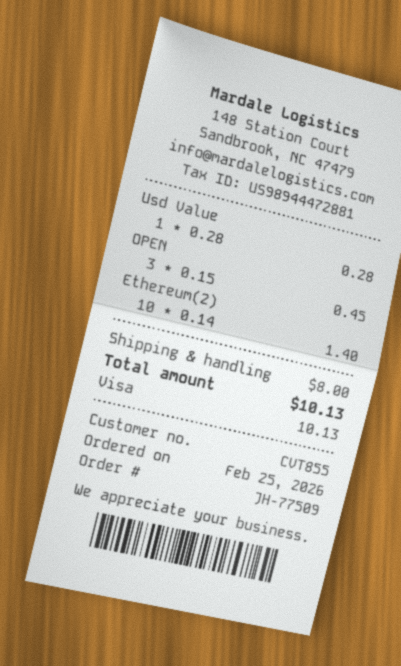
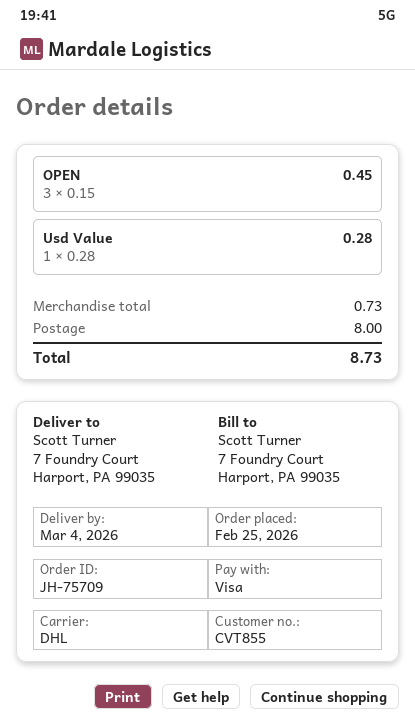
order number: JH-77509 -> JH-75709
Ethereum(2): 10 x 0.14 = 1.40 -> none
total: 10.13 -> 8.73

